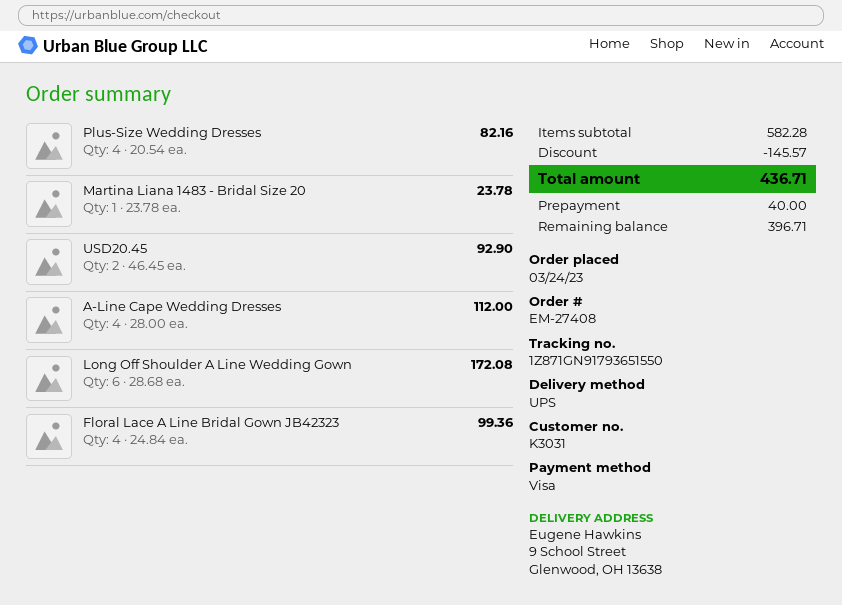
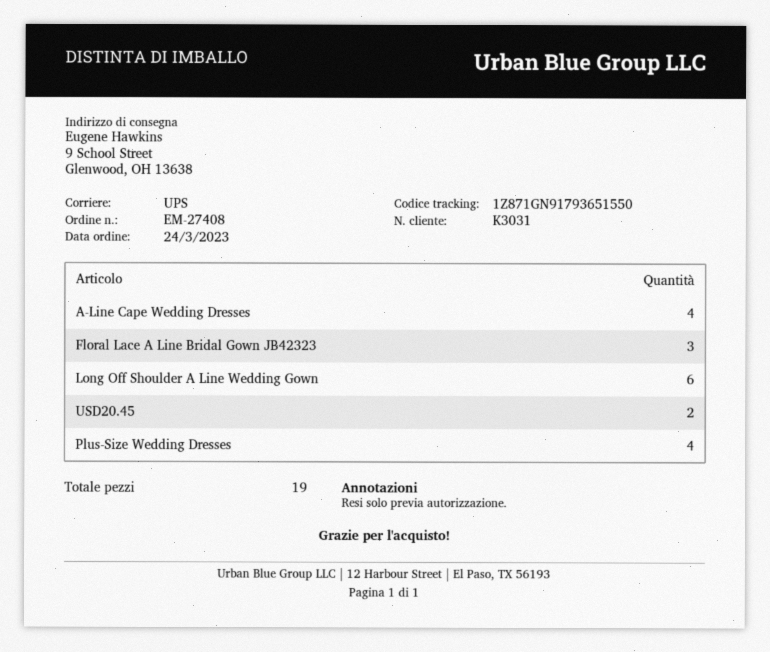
Martina Liana 1483 - Bridal Size 20: 1 -> none
Floral Lace A Line Bridal Gown JB42323: 4 -> 3

